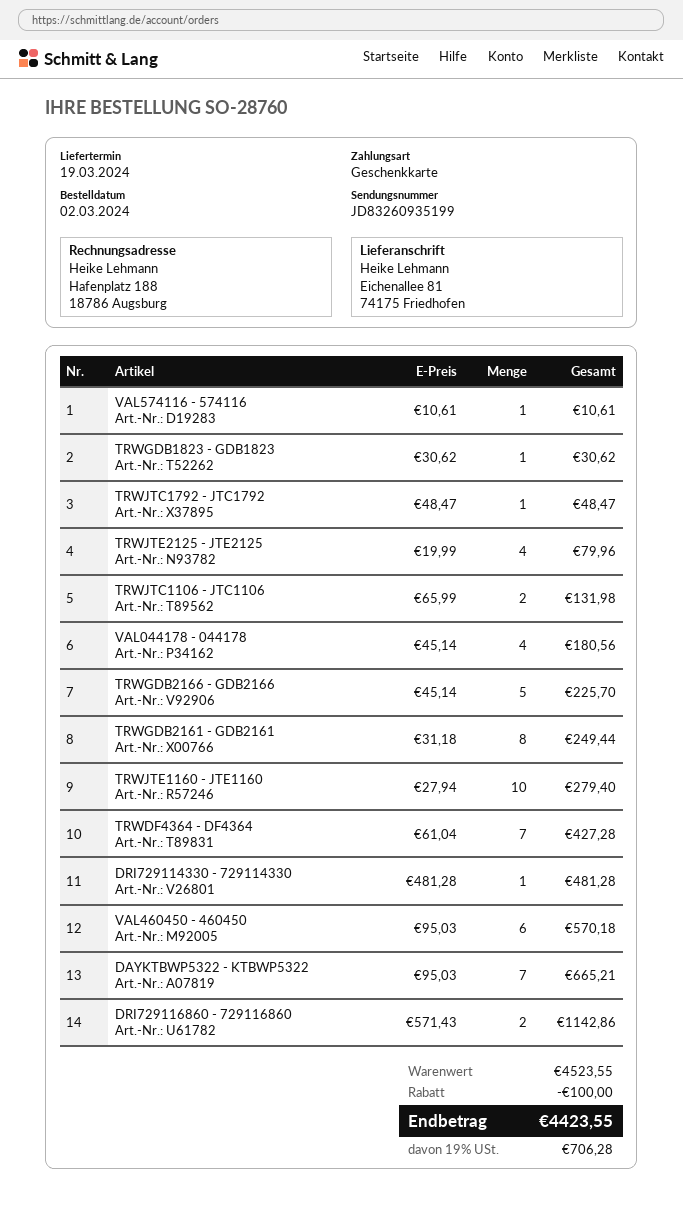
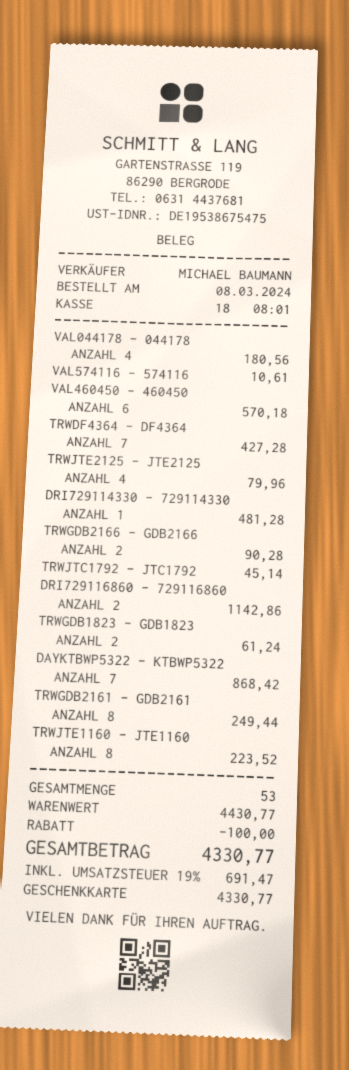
order date: 2024-03-02 -> 2024-03-08
TRWGDB1823 - GDB1823: 1 for 30.62 -> 2 for 61.24
TRWJTC1792 - JTC1792: 1 for 48.47 -> 1 for 45.14
TRWJTC1106 - JTC1106: 2 for 131.98 -> none
TRWGDB2166 - GDB2166: 5 for 225.70 -> 2 for 90.28
TRWJTE1160 - JTE1160: 10 for 279.40 -> 8 for 223.52
DAYKTBWP5322 - KTBWP5322: 7 for 665.21 -> 7 for 868.42
subtotal: 4523.55 -> 4430.77
tax: 19% = 706.28 -> 19% = 691.47
total: 4423.55 -> 4330.77

